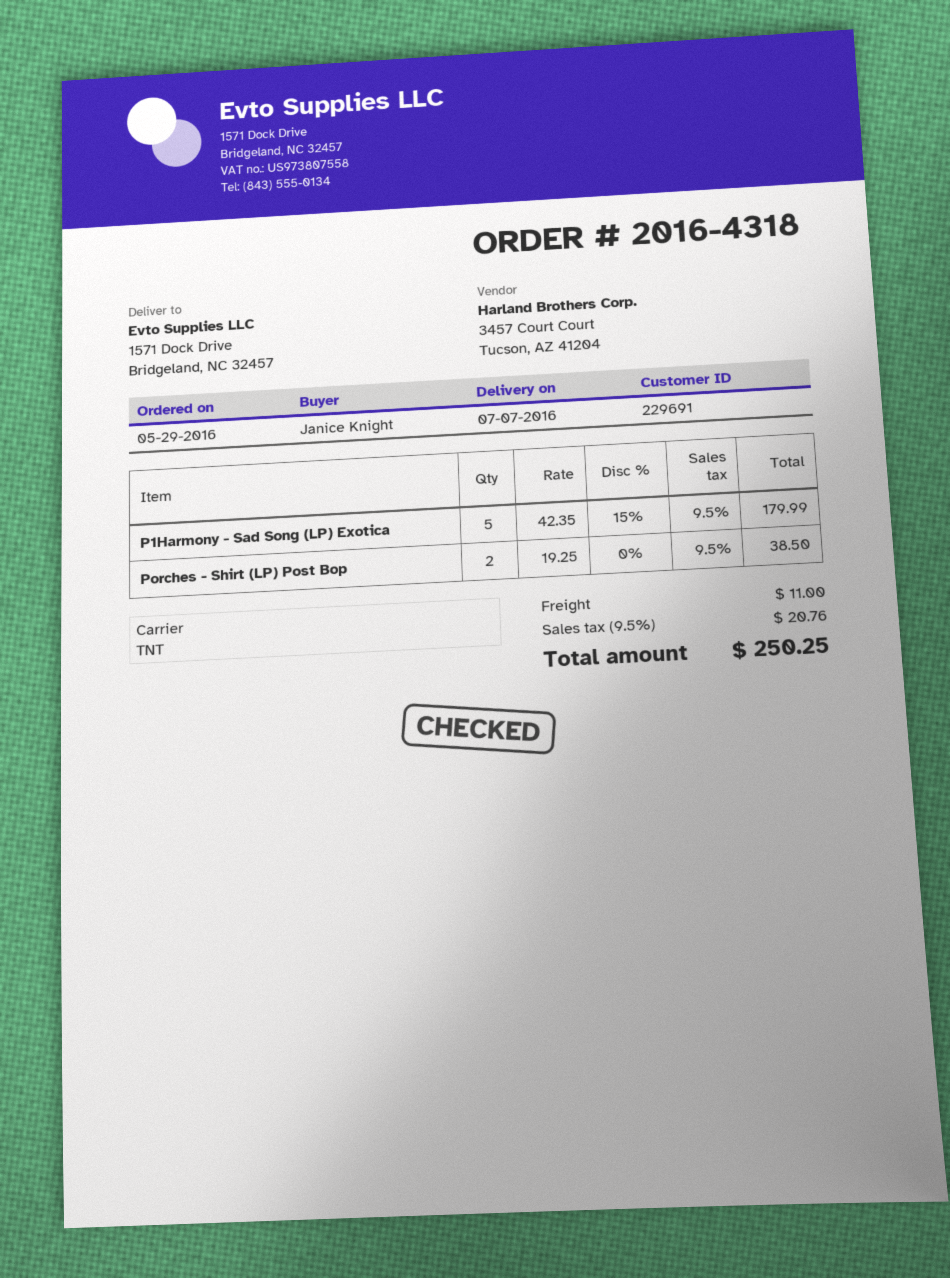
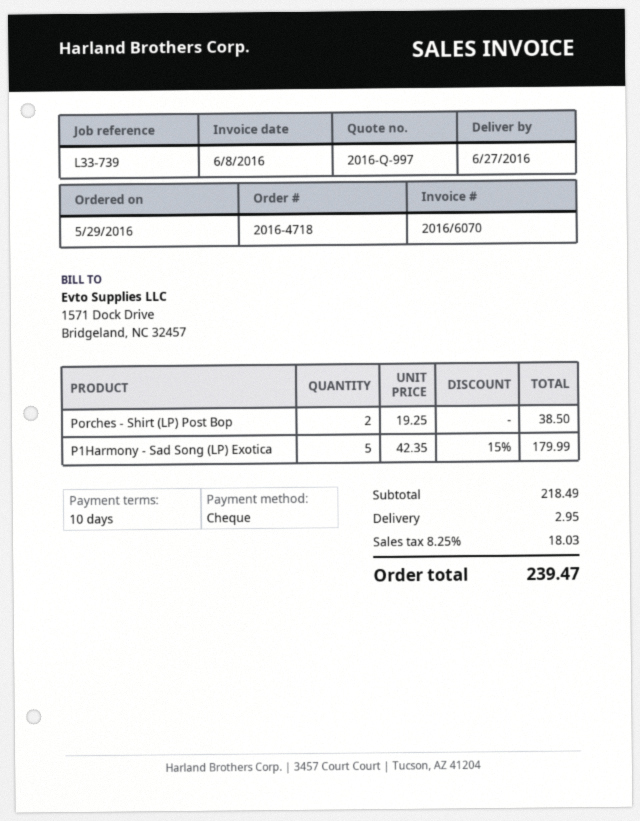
order number: 2016-4318 -> 2016-4718
delivery date: 2016-07-07 -> 2016-06-27
shipping: 11.00 -> 2.95
tax: 9.5% = 20.76 -> 8.25% = 18.03
total: 250.25 -> 239.47

